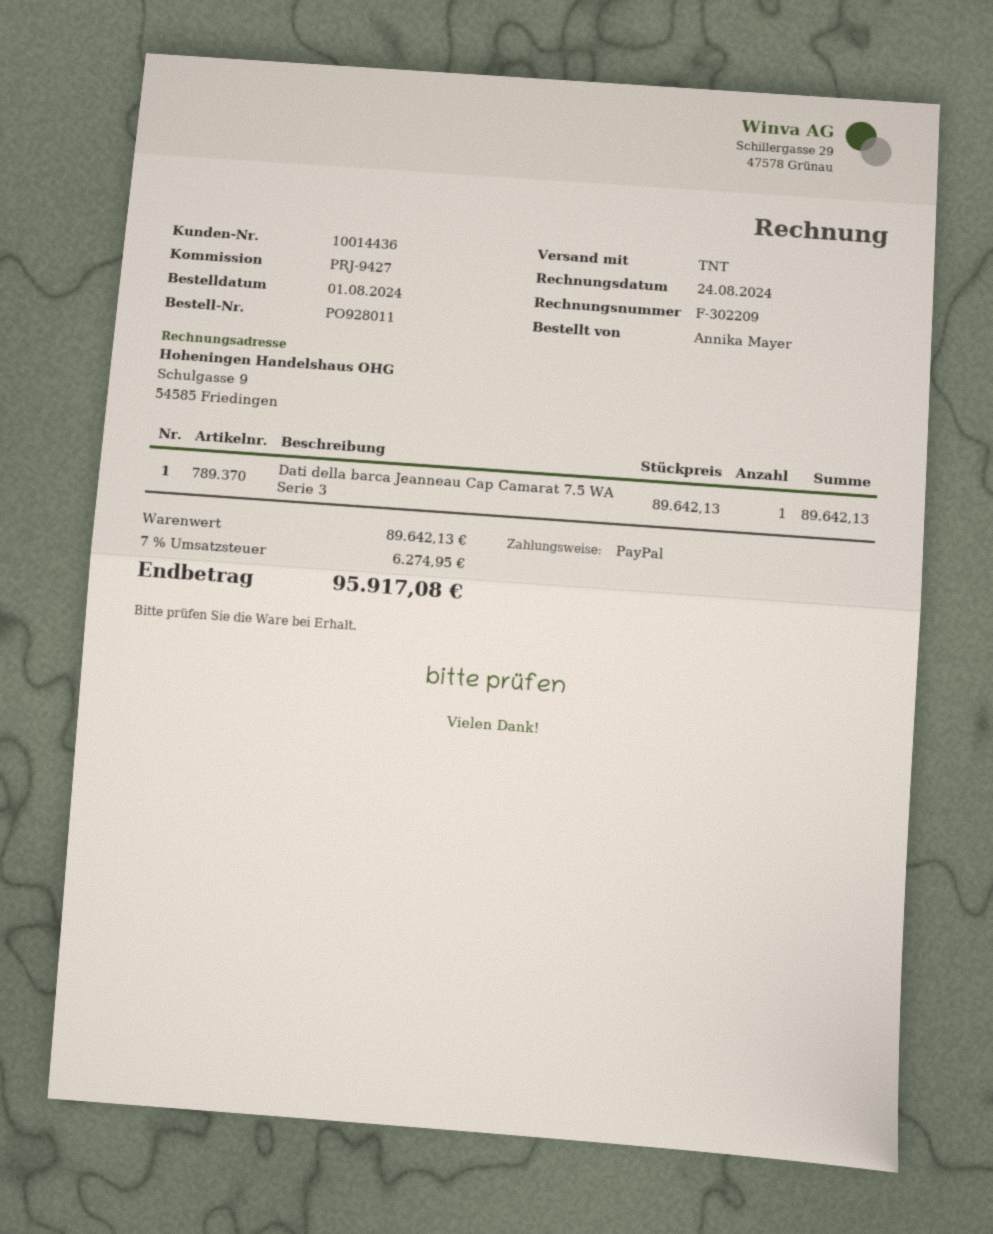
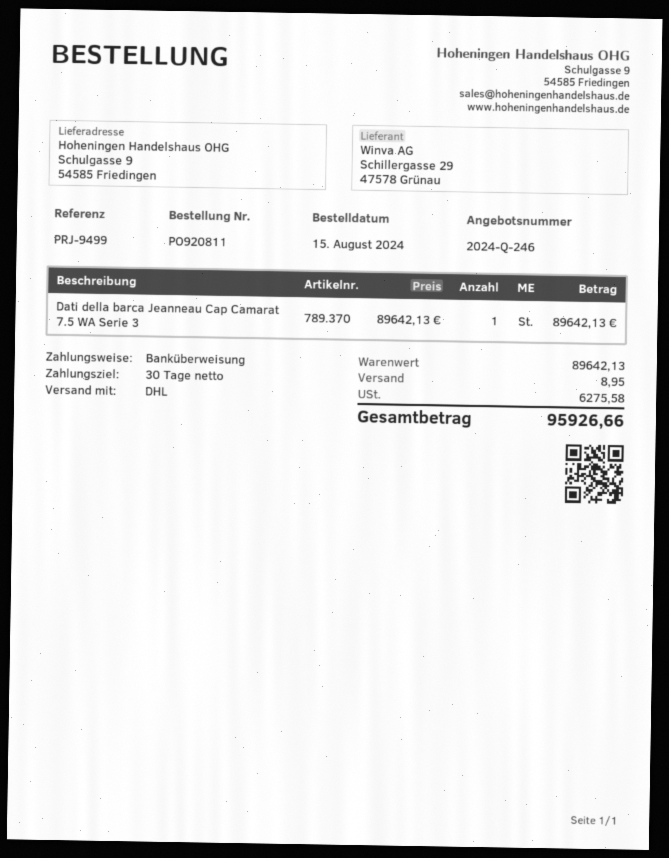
order number: PO928011 -> PO920811
order date: 2024-08-01 -> 2024-08-15
reference: PRJ-9427 -> PRJ-9499
payment method: PayPal -> bank transfer
shipping method: TNT -> DHL
shipping: none -> 8.95
tax: 6274.95 -> 6275.58
total: 95917.08 -> 95926.66

